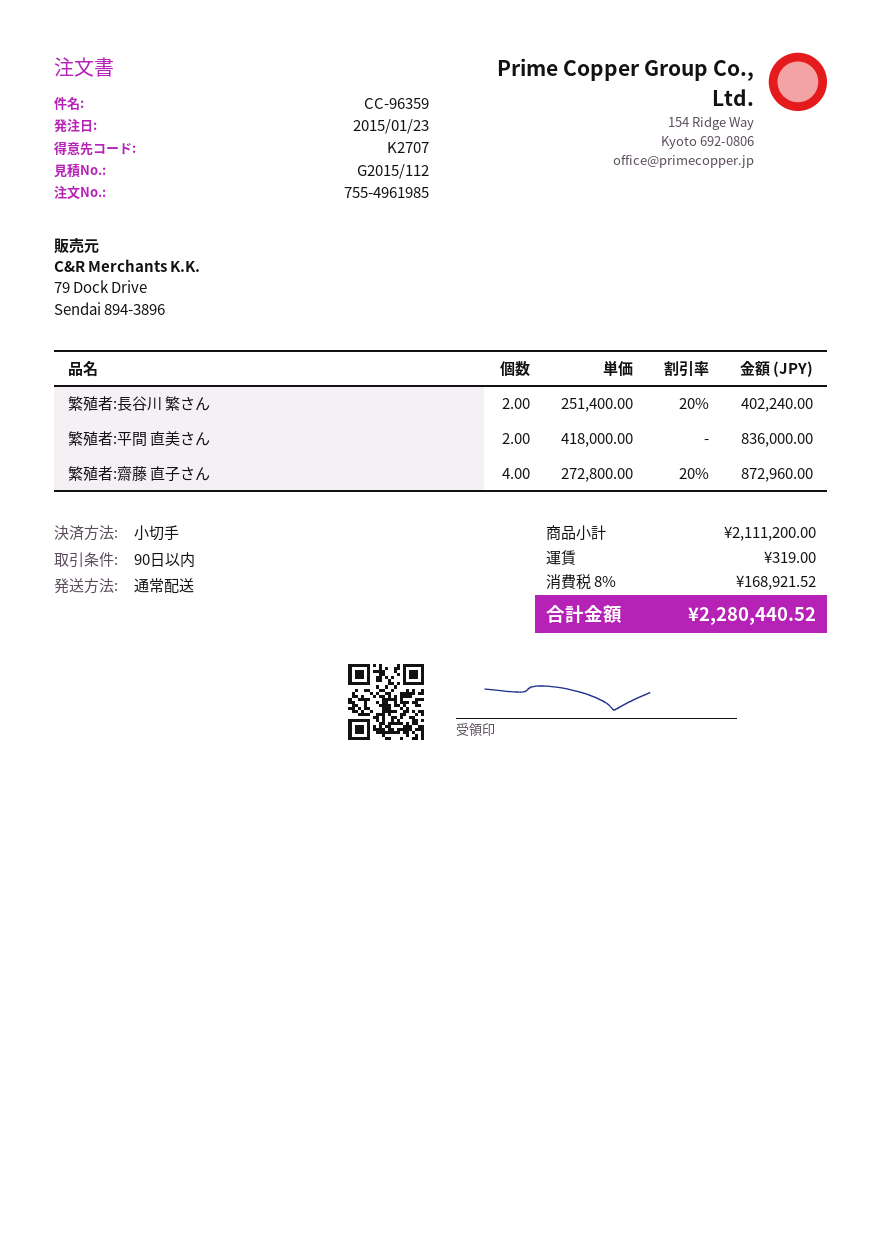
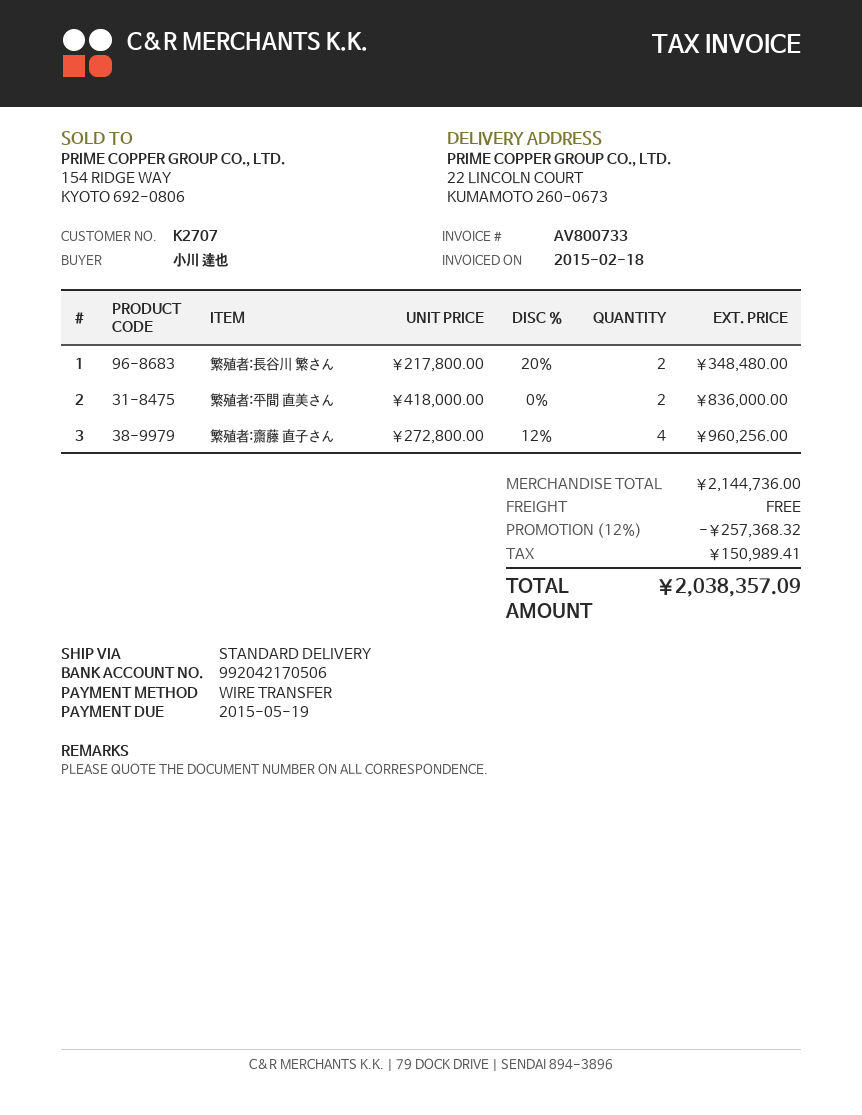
payment method: cheque -> bank transfer
繁殖者:長谷川 繁さん: 2 x 251400.00 - 20% = 402240.00 -> 2 x 217800.00 - 20% = 348480.00
繁殖者:齋藤 直子さん: 4 x 272800.00 - 20% = 872960.00 -> 4 x 272800.00 - 12% = 960256.00
subtotal: 2111200.00 -> 2144736.00
discount: none -> 12% = 257368.32
shipping: 319.00 -> 0.00
tax: 168921.52 -> 150989.41
total: 2280440.52 -> 2038357.09

